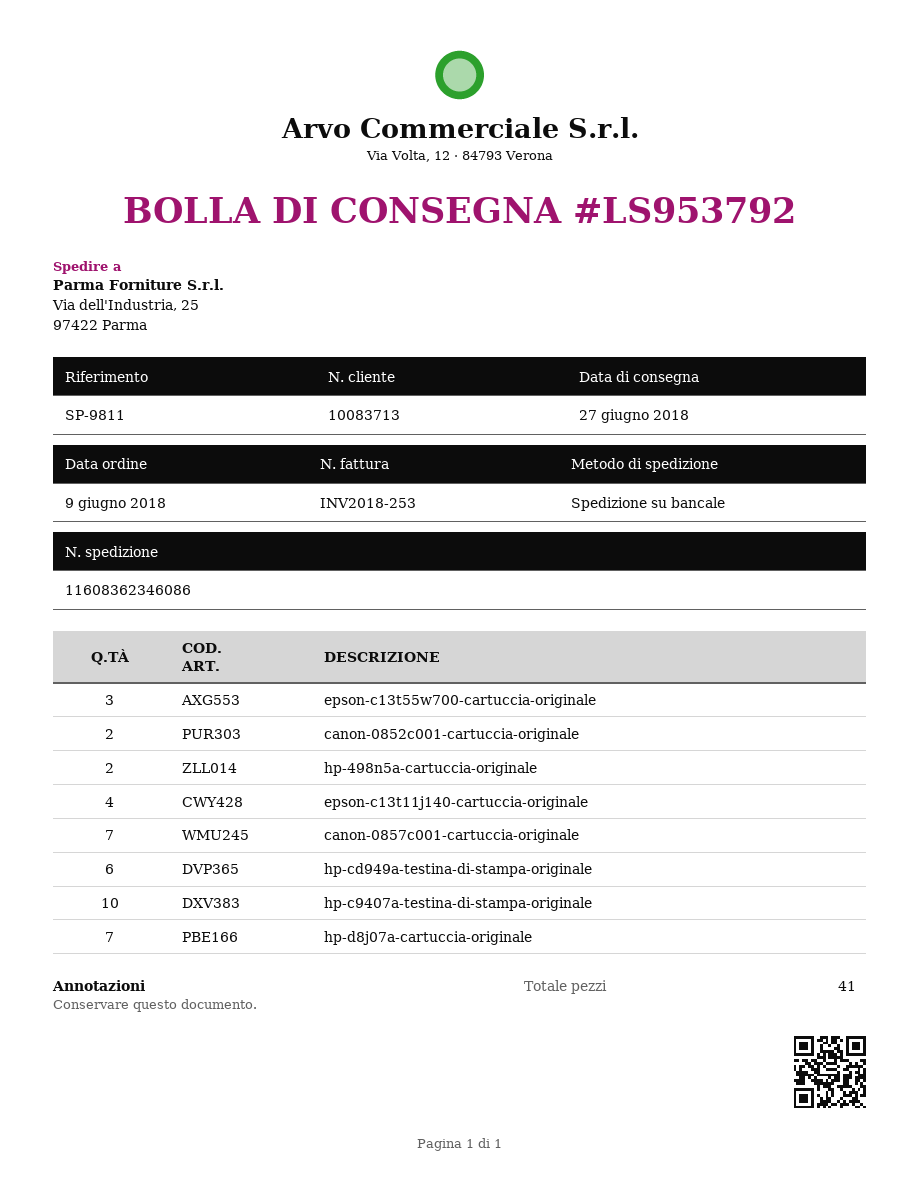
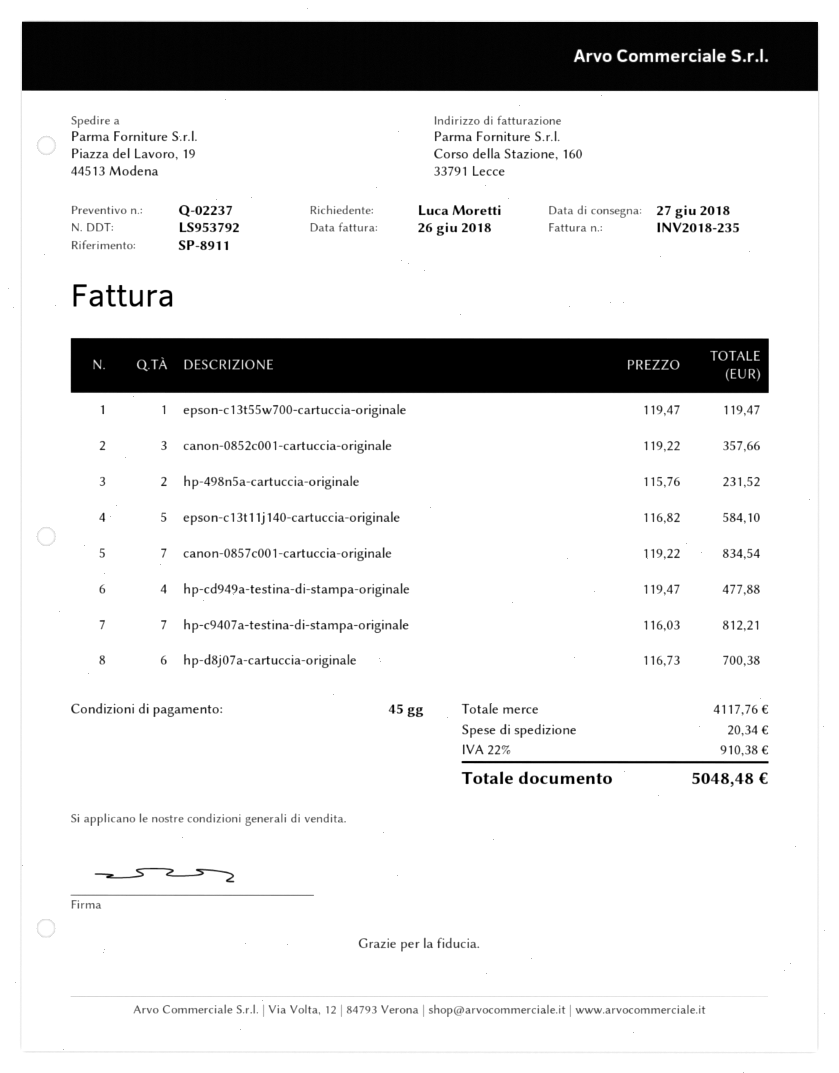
invoice number: INV2018-253 -> INV2018-235
reference: SP-9811 -> SP-8911
ship to: Via dell'Industria, 25, 97422 Parma -> Piazza del Lavoro, 19, 44513 Modena
epson-c13t55w700-cartuccia-originale: 3 -> 1
canon-0852c001-cartuccia-originale: 2 -> 3
epson-c13t11j140-cartuccia-originale: 4 -> 5
hp-cd949a-testina-di-stampa-originale: 6 -> 4
hp-c9407a-testina-di-stampa-originale: 10 -> 7
hp-d8j07a-cartuccia-originale: 7 -> 6

